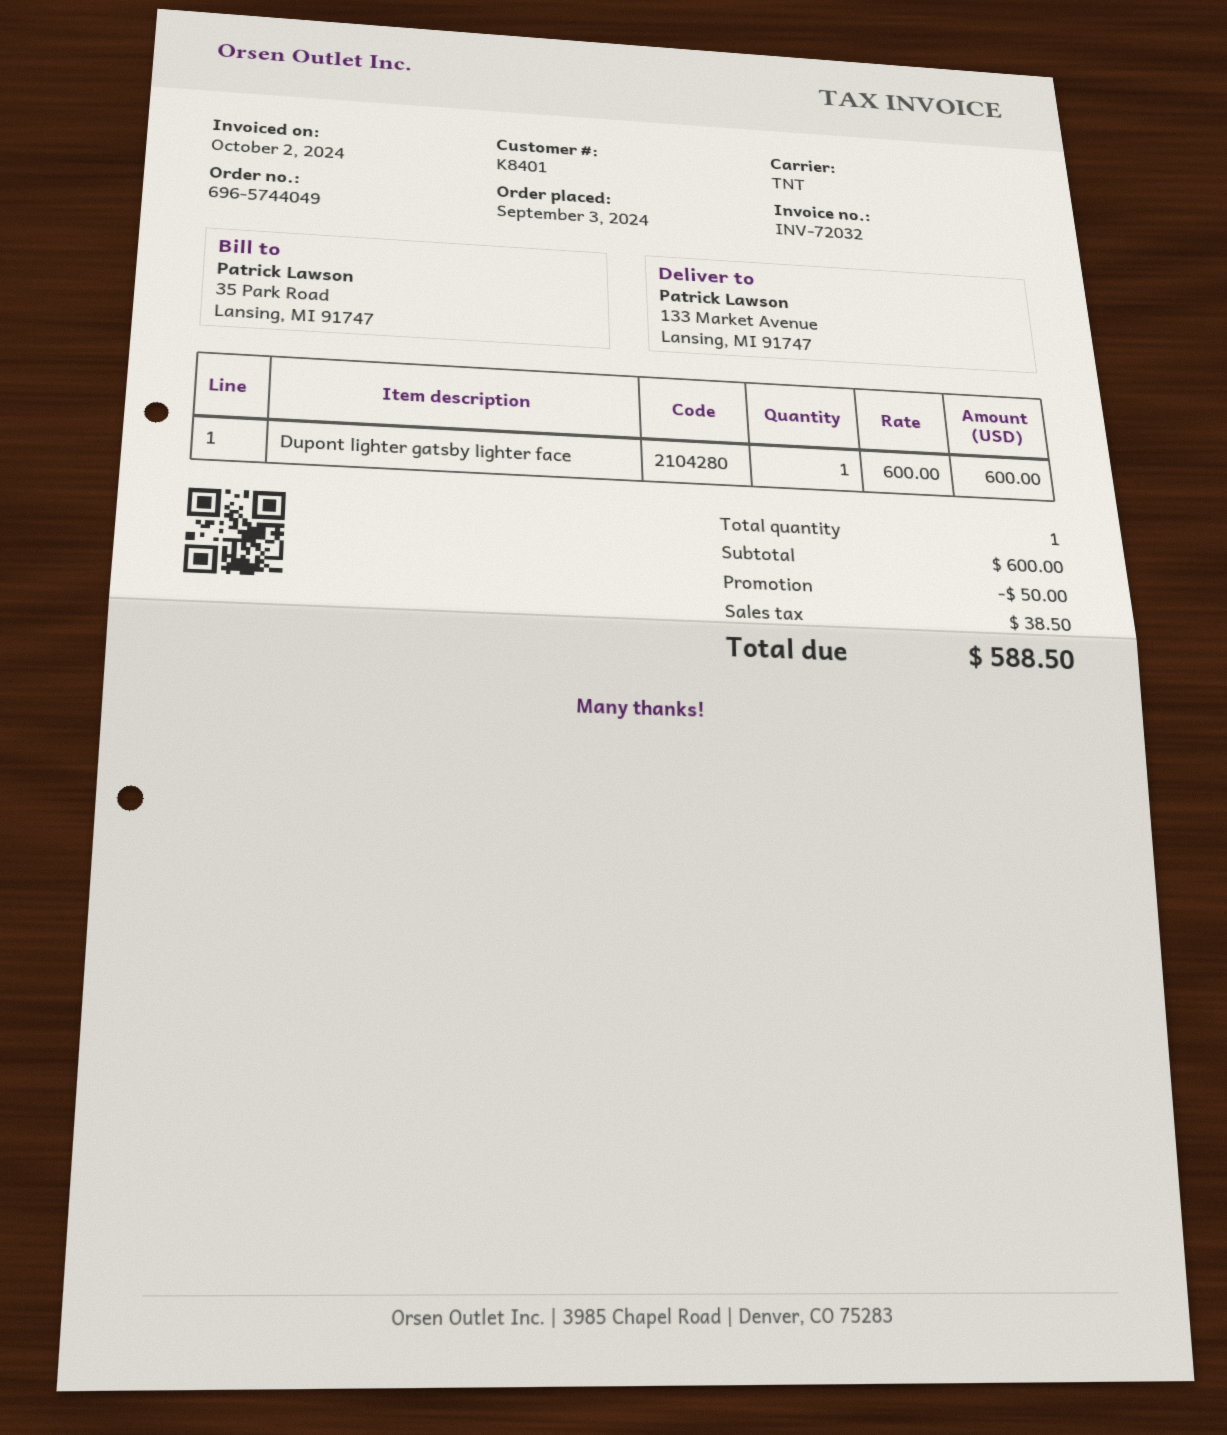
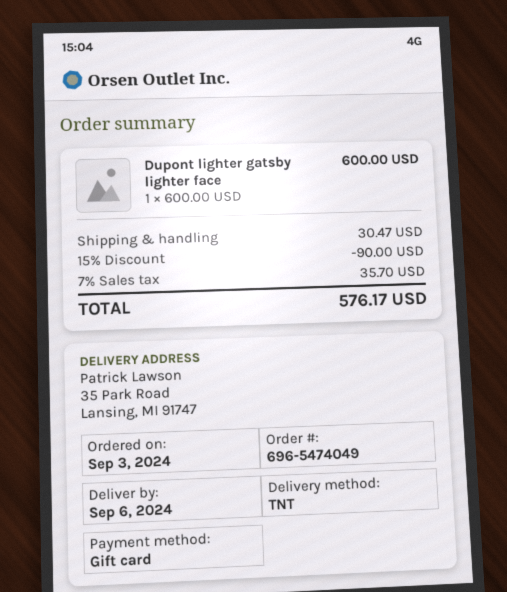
order number: 696-5744049 -> 696-5474049
ship to: 133 Market Avenue, Lansing, MI 91747 -> 35 Park Road, Lansing, MI 91747
discount: 50.00 -> 90.00
shipping: none -> 30.47
tax: 38.50 -> 35.70
total: 588.50 -> 576.17

